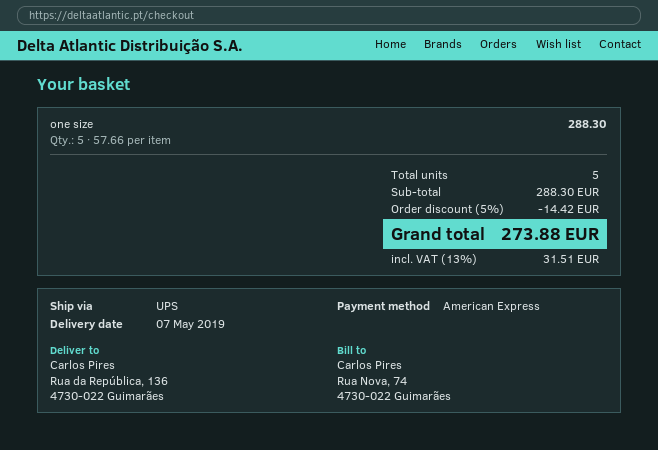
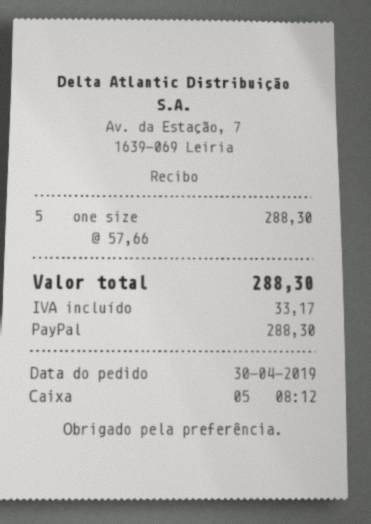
payment method: American Express -> PayPal
discount: 5% = 14.42 -> none
tax: 31.51 -> 33.17
total: 273.88 -> 288.30

